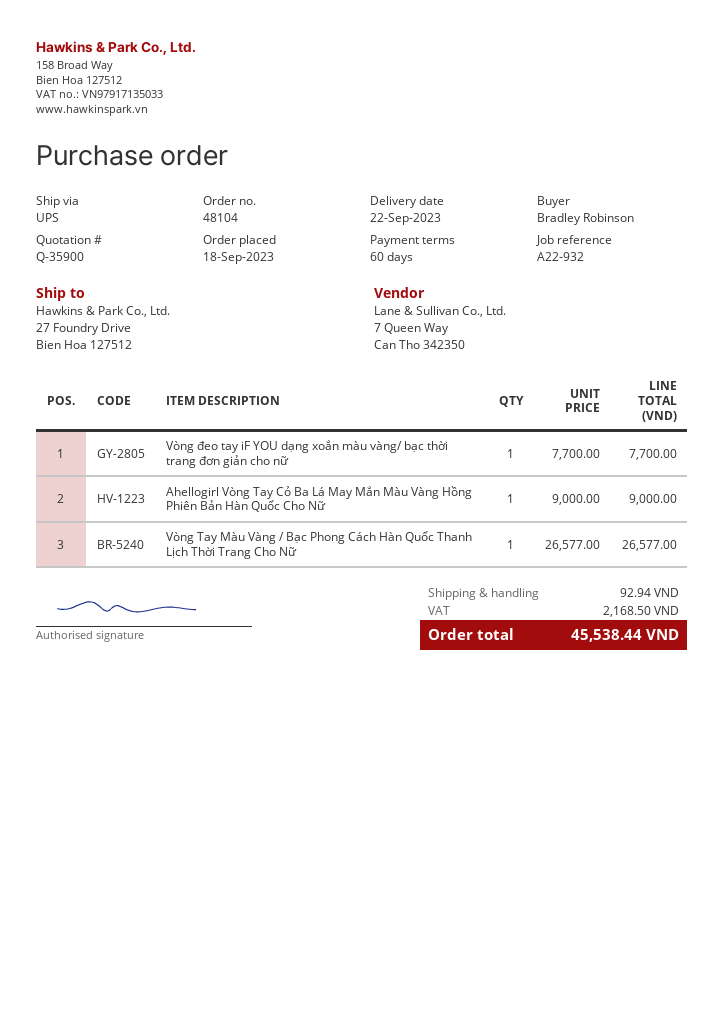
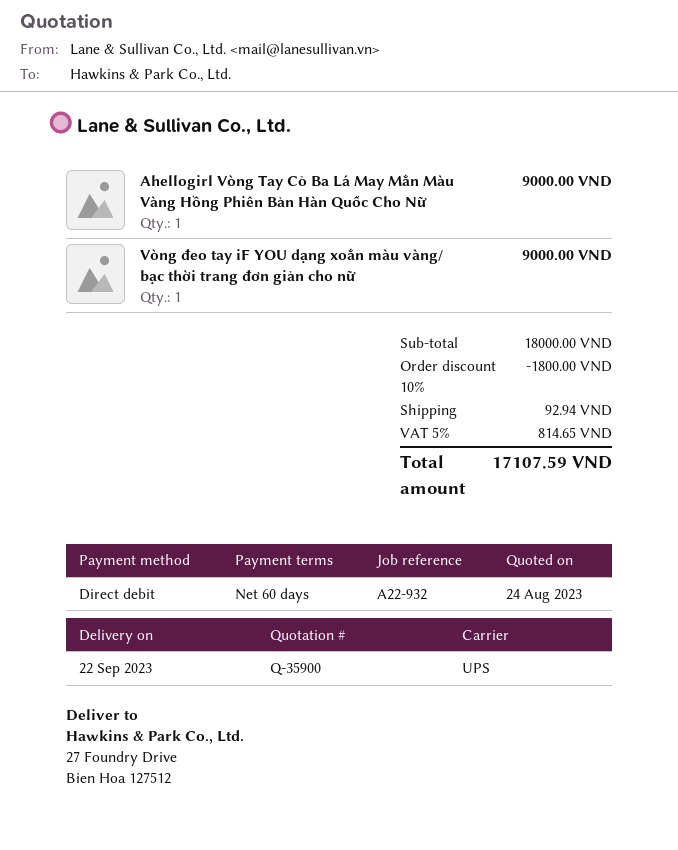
Vòng đeo tay iF YOU dạng xoắn màu vàng/ bạc thời trang đơn giản cho nữ: 1 for 7700.00 -> 1 for 9000.00
Vòng Tay Màu Vàng / Bạc Phong Cách Hàn Quốc Thanh Lịch Thời Trang Cho Nữ: 1 for 26577.00 -> none
discount: none -> 10% = 1800.00
tax: 2168.50 -> 814.65
total: 45538.44 -> 17107.59

